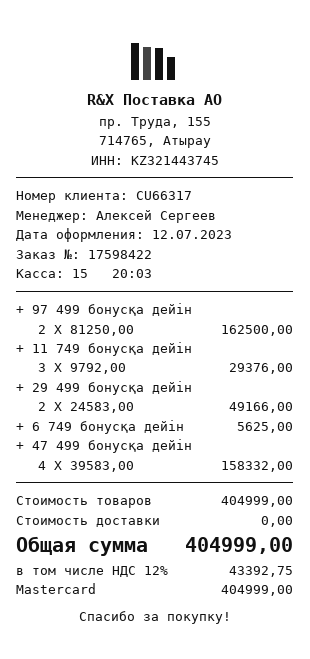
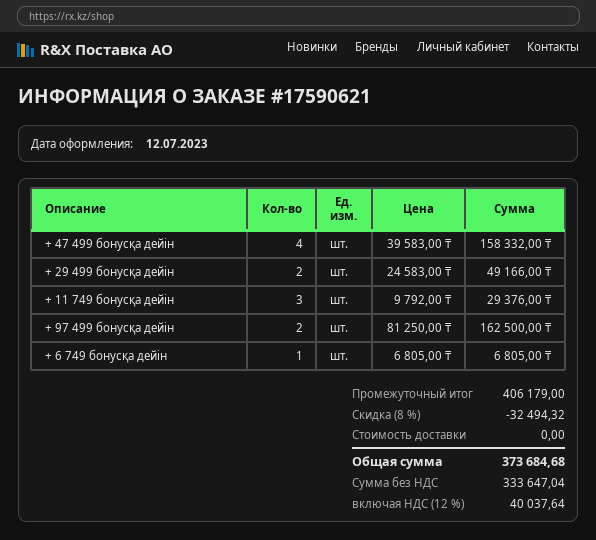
order number: 17598422 -> 17590621
+ 6 749 бонусқа дейін: 1 x 5625.00 = 5625.00 -> 1 x 6805.00 = 6805.00
subtotal: 404999.00 -> 406179.00
discount: none -> 8% = 32494.32
tax: 12% = 43392.75 -> 12% = 40037.64
total: 404999.00 -> 373684.68

